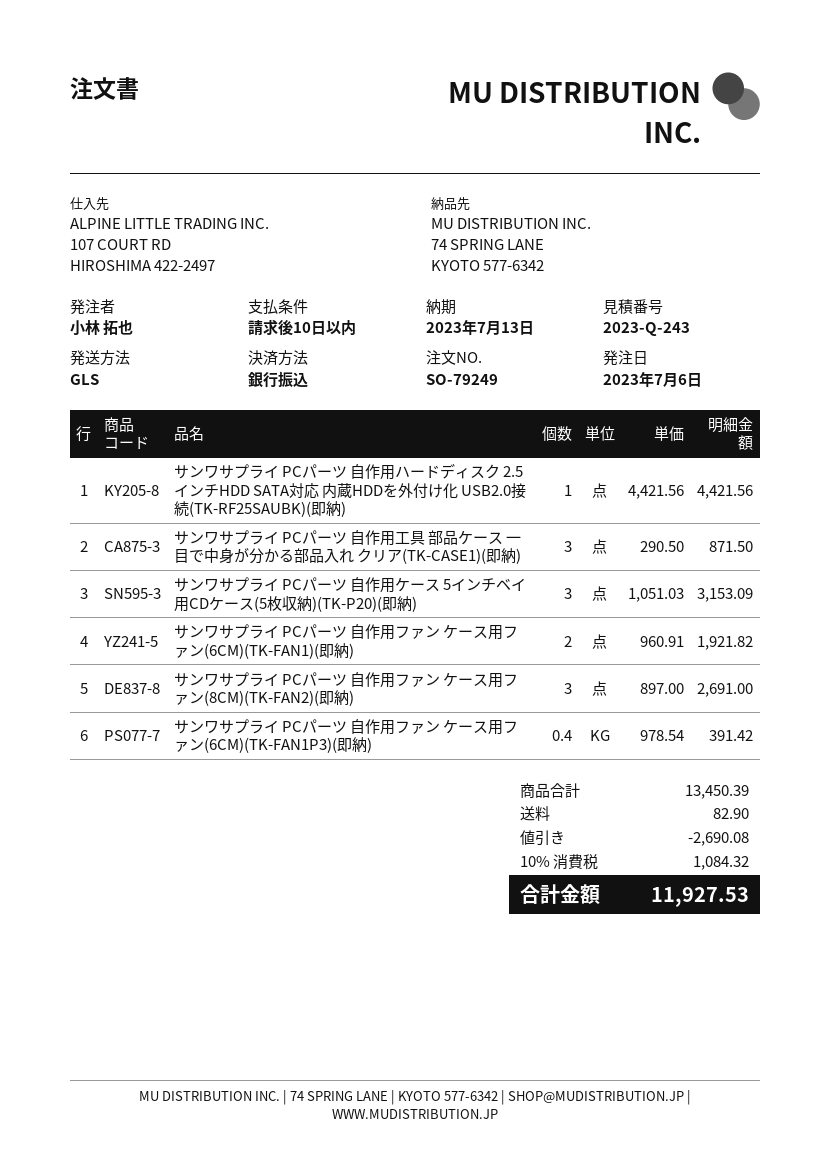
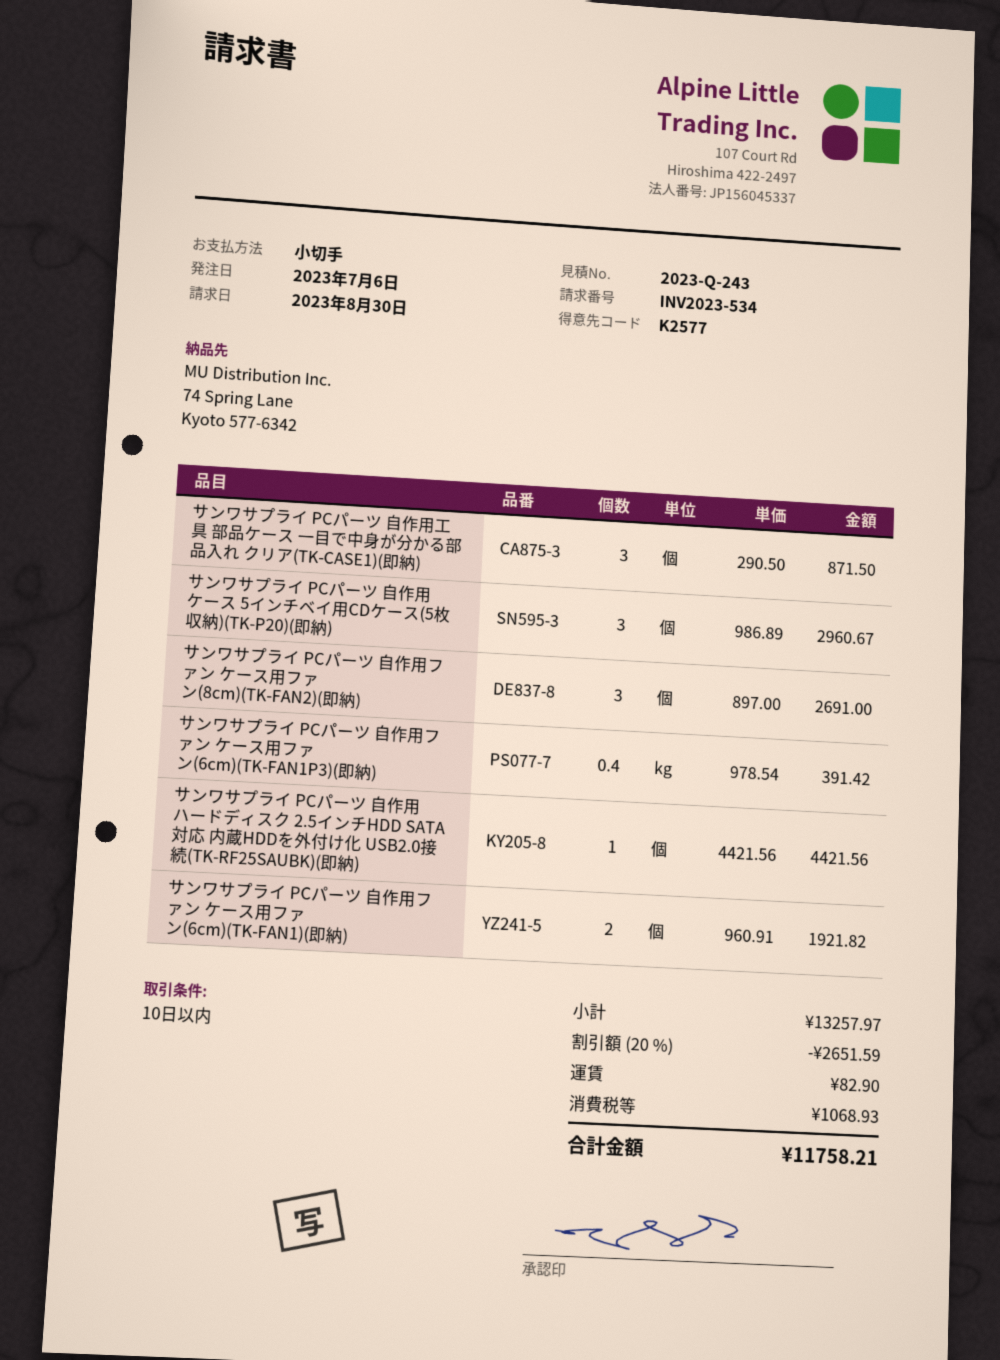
payment method: bank transfer -> cheque
サンワサプライ PCパーツ 自作用ケース 5インチベイ用CDケース(5枚収納)(TK-P20)(即納): 3 x 1051.03 = 3153.09 -> 3 x 986.89 = 2960.67
subtotal: 13450.39 -> 13257.97
discount: 2690.08 -> 2651.59
tax: 1084.32 -> 1068.93
total: 11927.53 -> 11758.21

